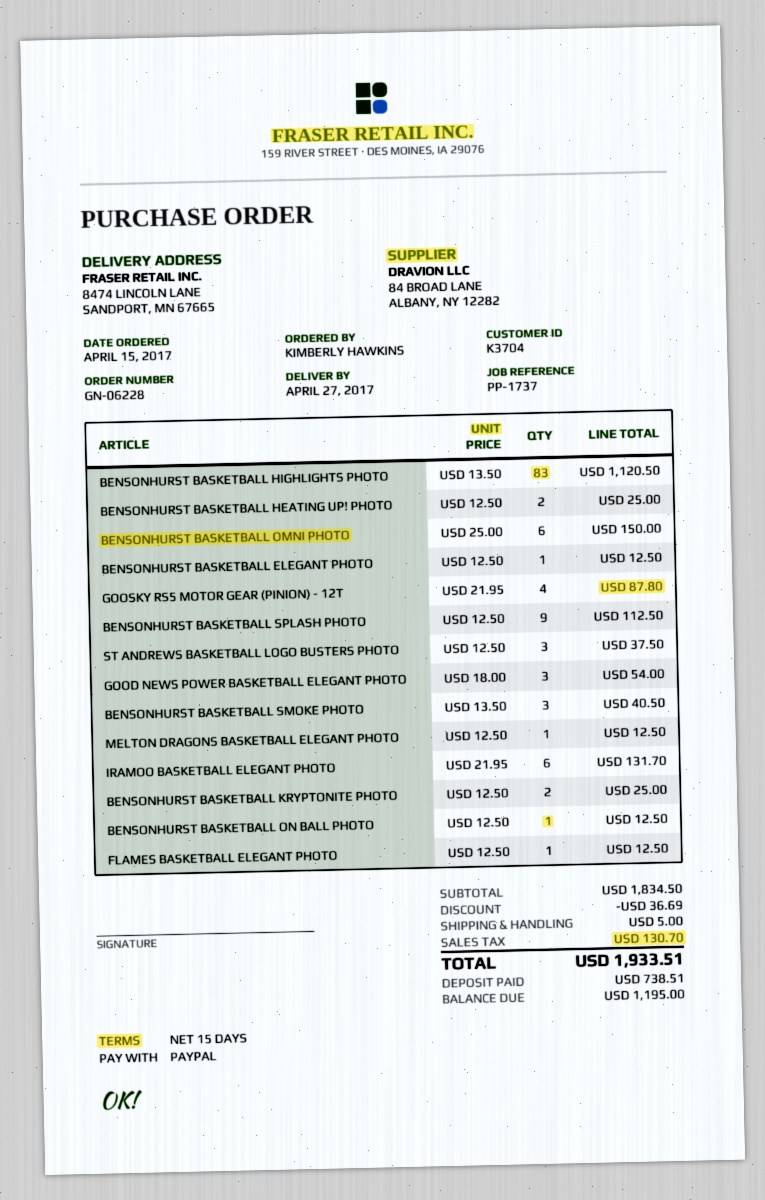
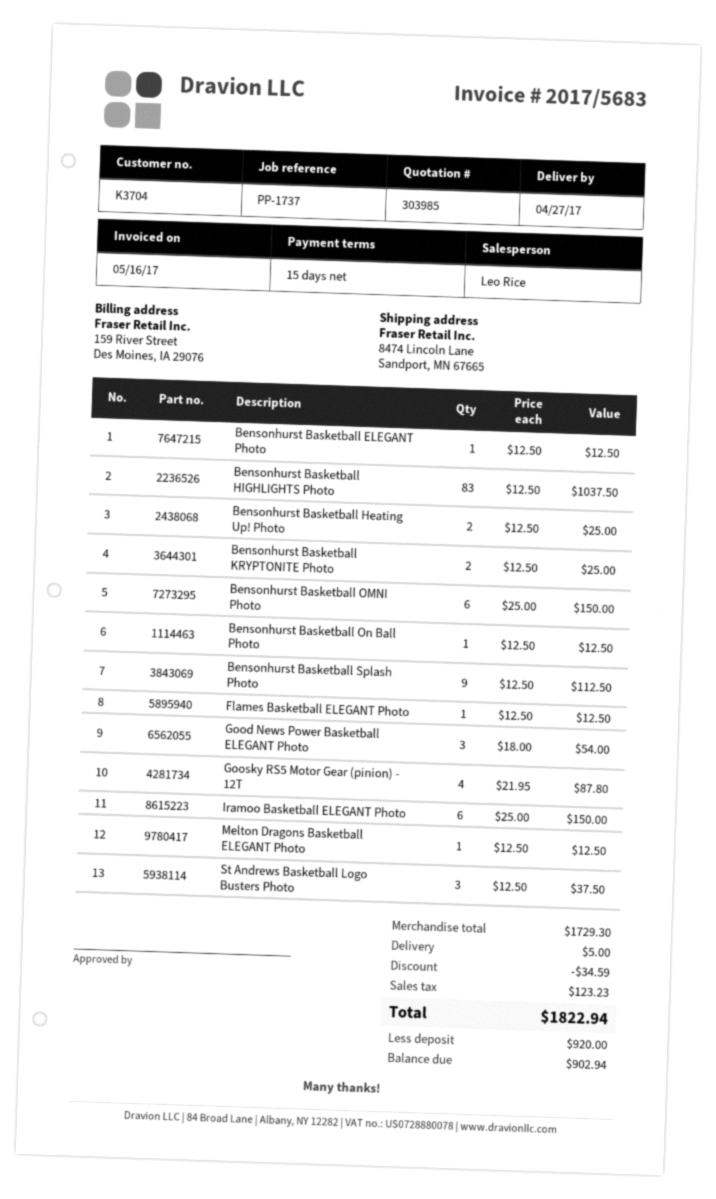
BENSONHURST BASKETBALL HIGHLIGHTS PHOTO: 83 x 13.50 = 1120.50 -> 83 x 12.50 = 1037.50
BENSONHURST BASKETBALL SMOKE PHOTO: 3 x 13.50 = 40.50 -> none
IRAMOO BASKETBALL ELEGANT PHOTO: 6 x 21.95 = 131.70 -> 6 x 25.00 = 150.00
subtotal: 1834.50 -> 1729.30
discount: 36.69 -> 34.59
tax: 130.70 -> 123.23
total: 1933.51 -> 1822.94
deposit: 738.51 -> 920.00
balance: 1195.00 -> 902.94

